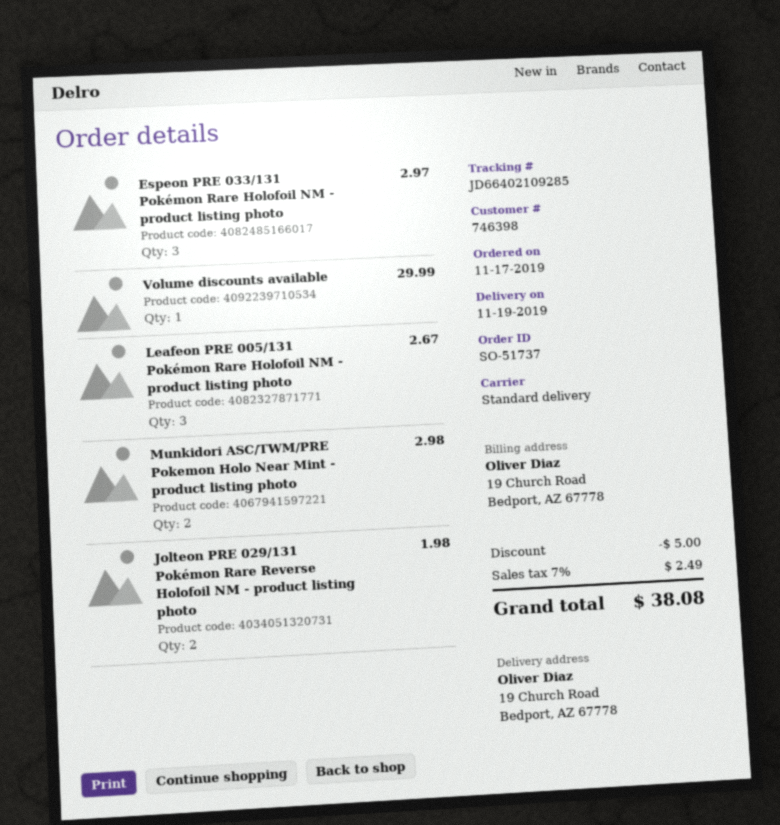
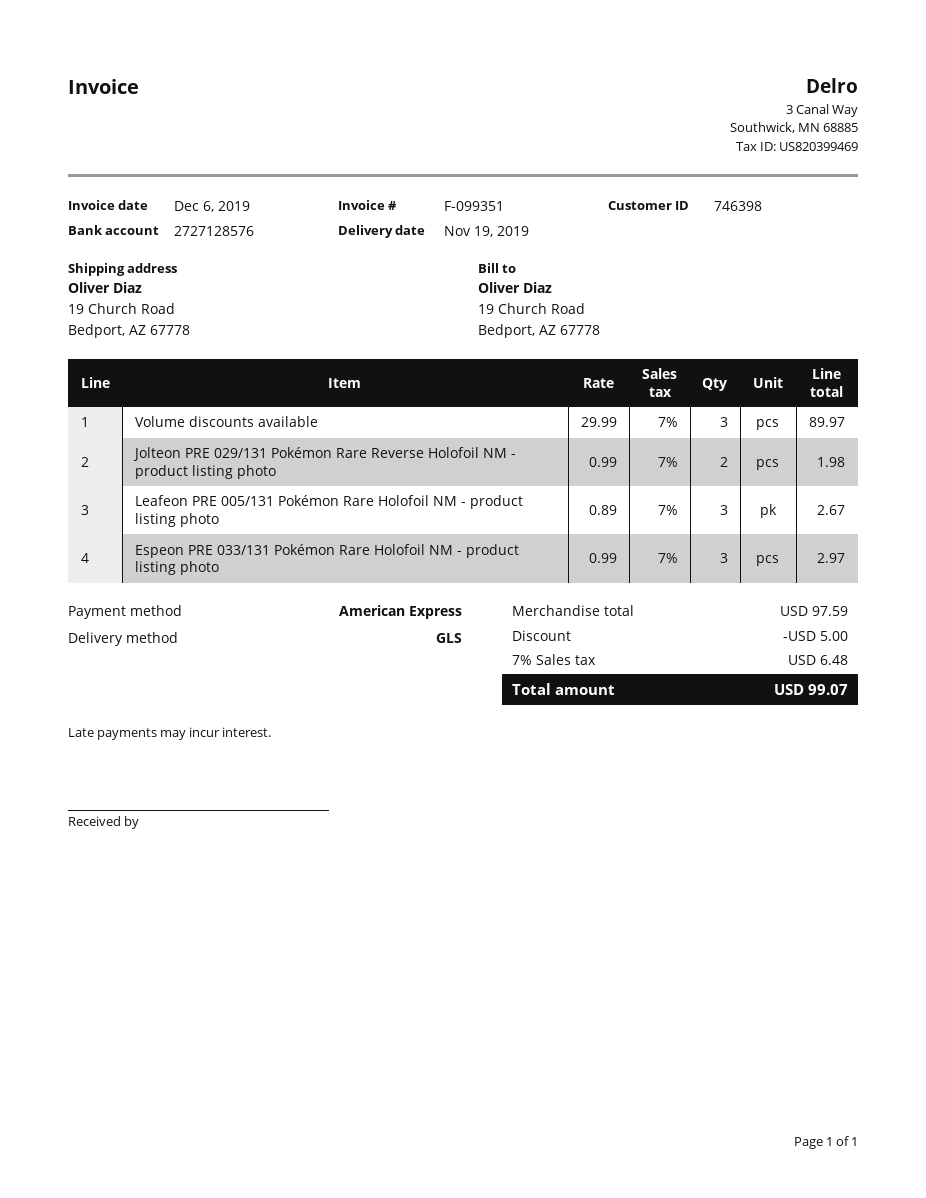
shipping method: standard -> GLS
Volume discounts available: 1 for 29.99 -> 3 for 89.97
Munkidori ASC/TWM/PRE Pokemon Holo Near Mint - product listing photo: 2 for 2.98 -> none
tax: 7% = 2.49 -> 7% = 6.48
total: 38.08 -> 99.07

